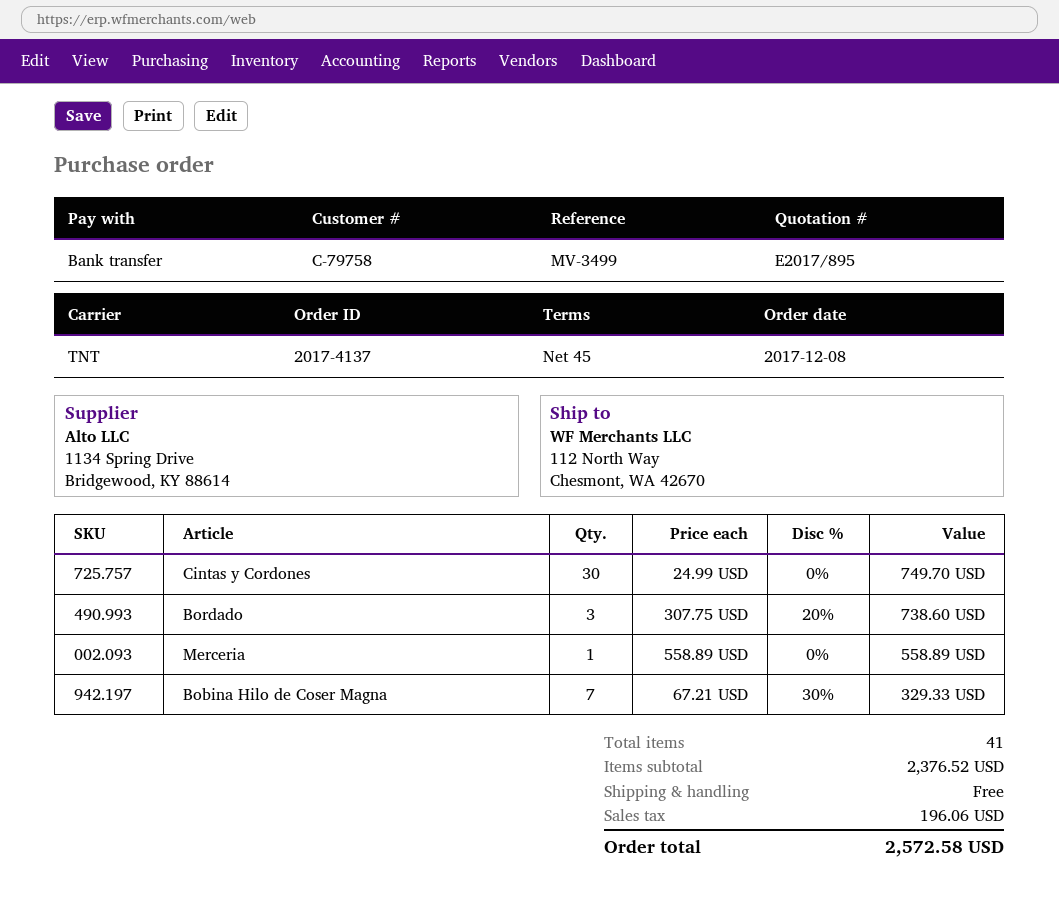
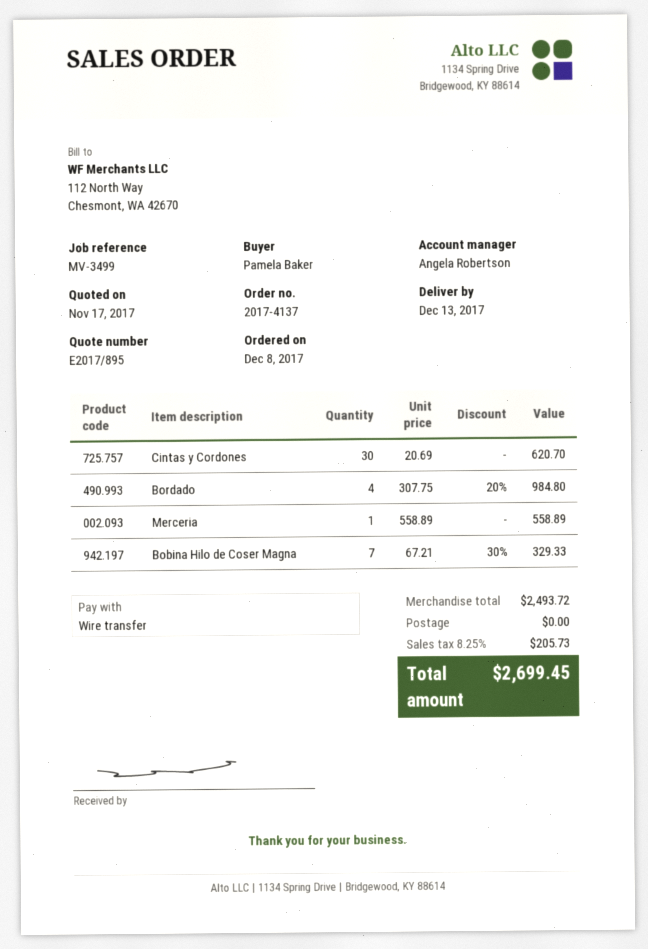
Cintas y Cordones: 30 x 24.99 = 749.70 -> 30 x 20.69 = 620.70
Bordado: 3 x 307.75 - 20% = 738.60 -> 4 x 307.75 - 20% = 984.80
subtotal: 2376.52 -> 2493.72
tax: 196.06 -> 205.73
total: 2572.58 -> 2699.45

